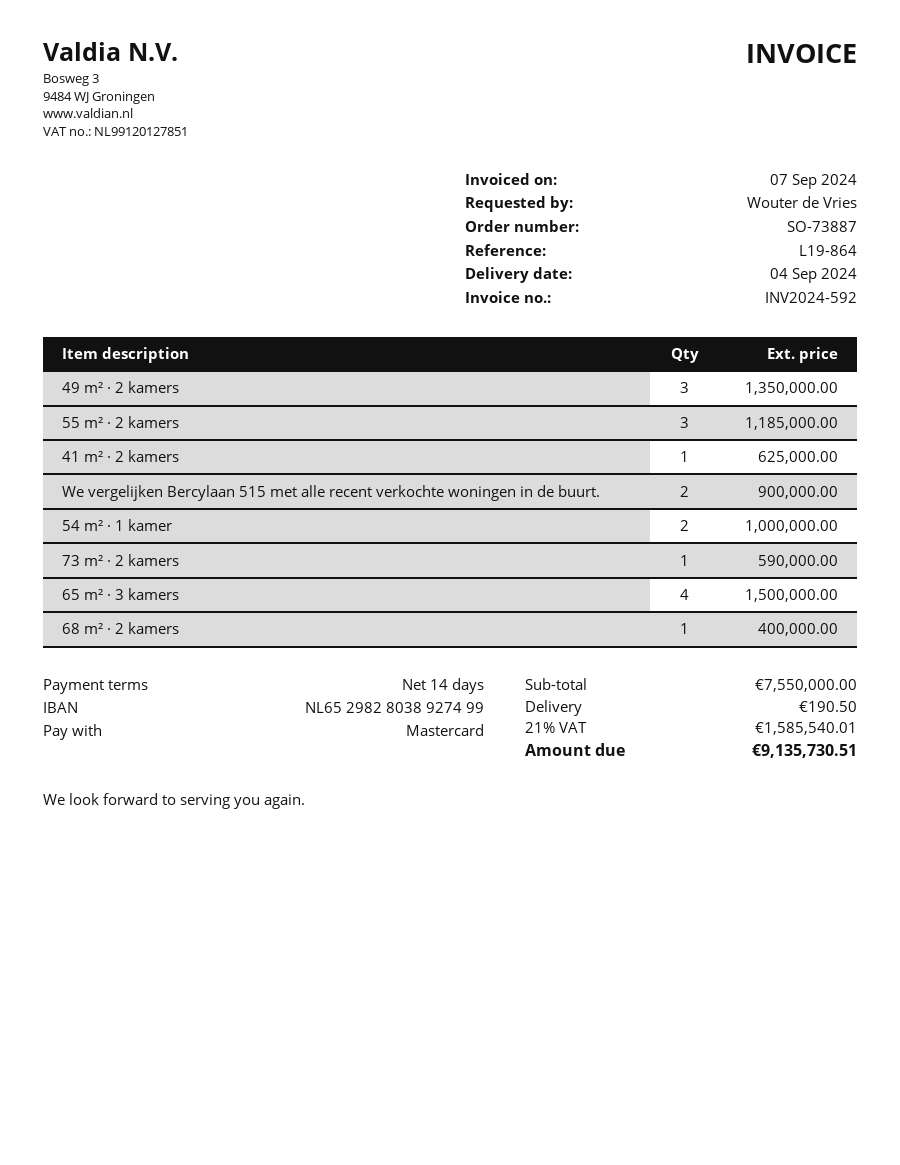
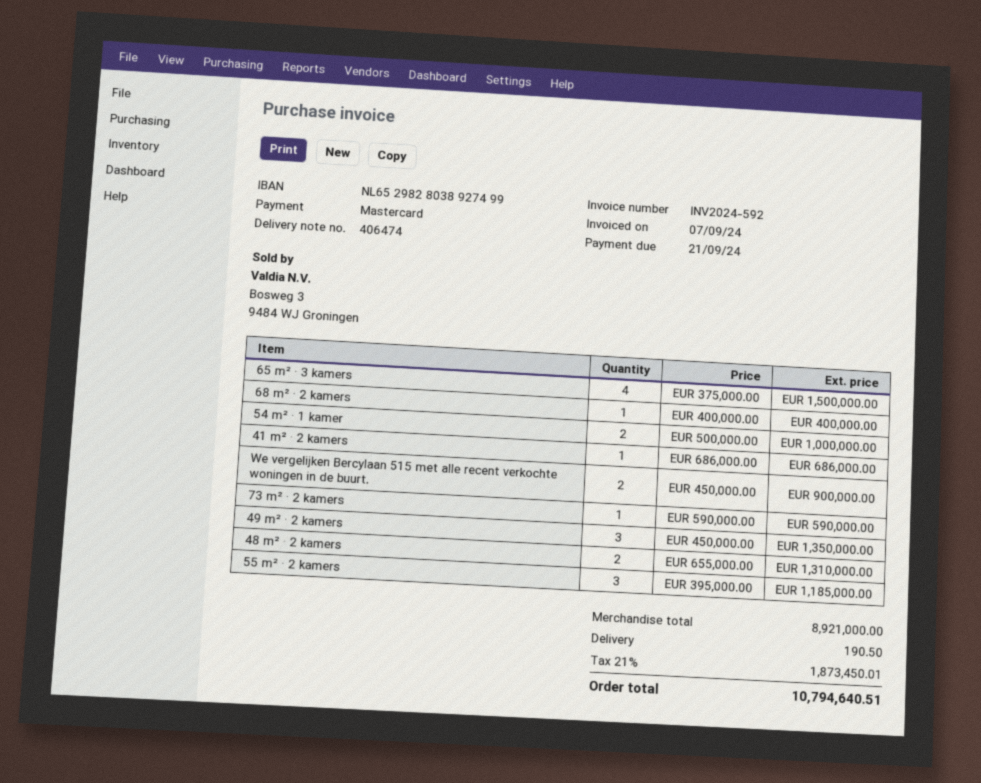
41 m² · 2 kamers: 1 for 625000.00 -> 1 for 686000.00
48 m² · 2 kamers: none -> 2 for 1310000.00
subtotal: 7550000.00 -> 8921000.00
tax: 21% = 1585540.01 -> 21% = 1873450.01
total: 9135730.51 -> 10794640.51

